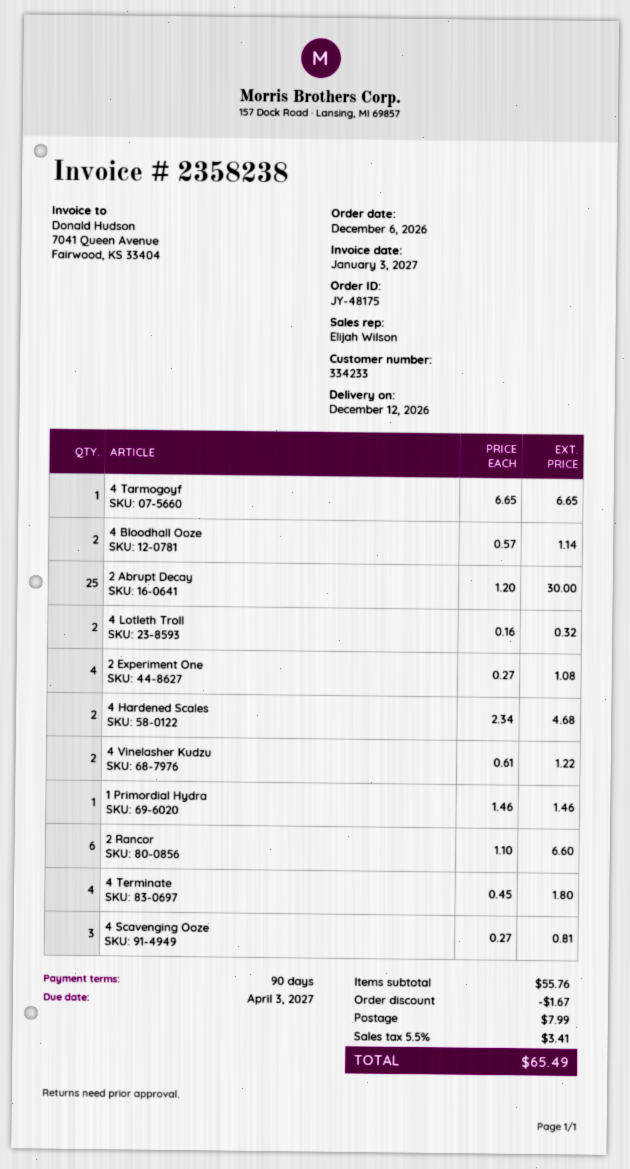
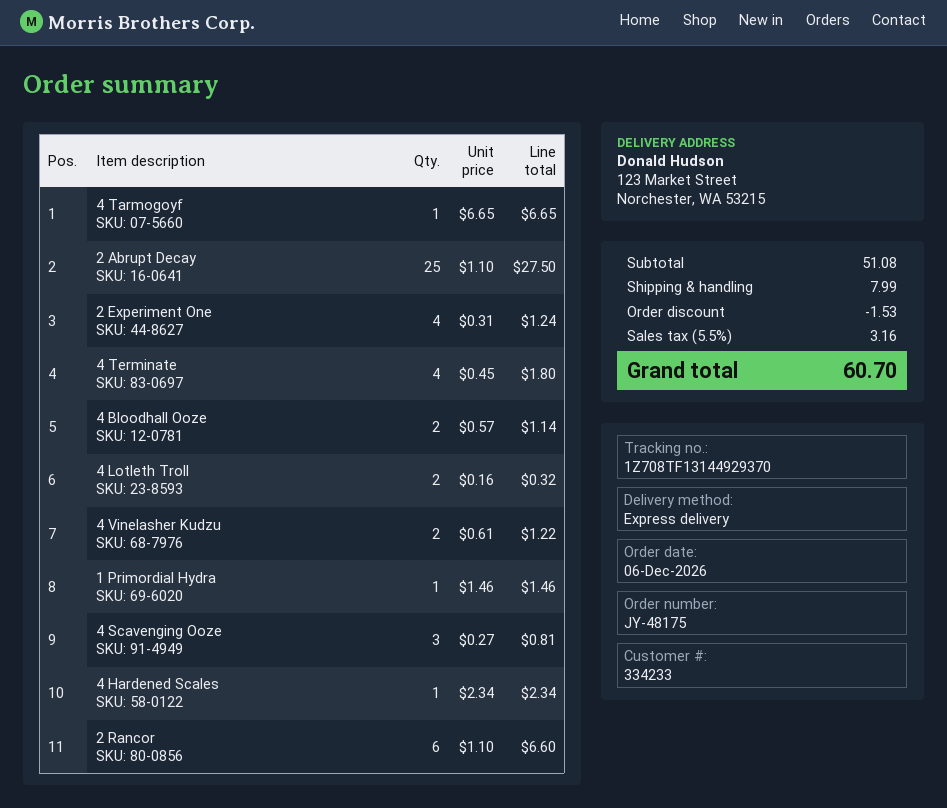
2 Abrupt Decay: 25 x 1.20 = 30.00 -> 25 x 1.10 = 27.50
2 Experiment One: 4 x 0.27 = 1.08 -> 4 x 0.31 = 1.24
4 Hardened Scales: 2 x 2.34 = 4.68 -> 1 x 2.34 = 2.34
subtotal: 55.76 -> 51.08
discount: 1.67 -> 1.53
tax: 5.5% = 3.41 -> 5.5% = 3.16
total: 65.49 -> 60.70

